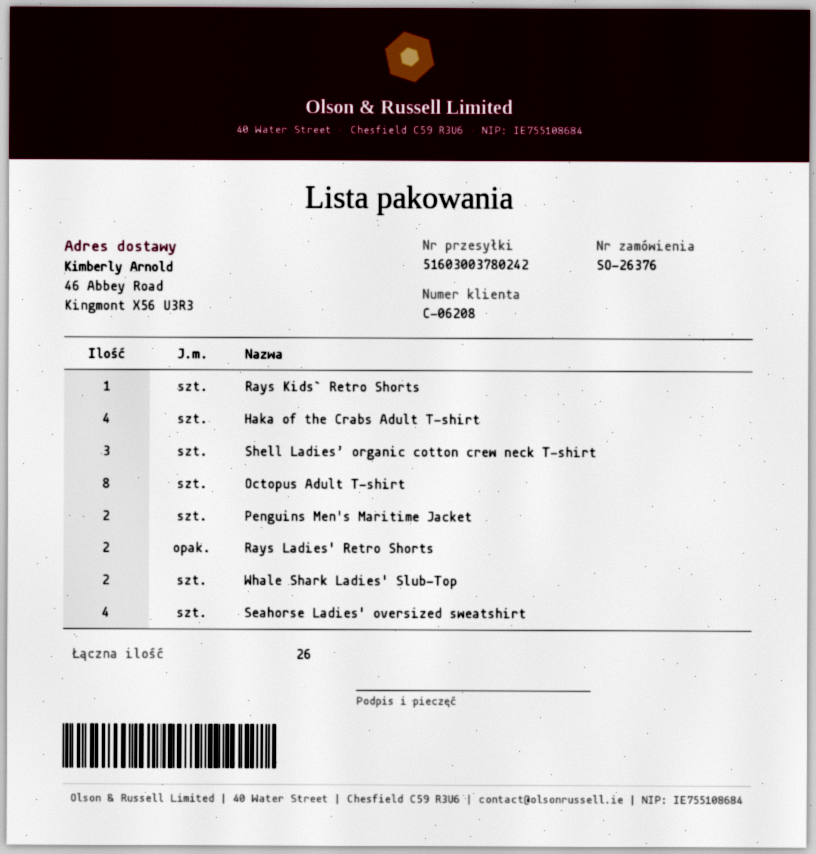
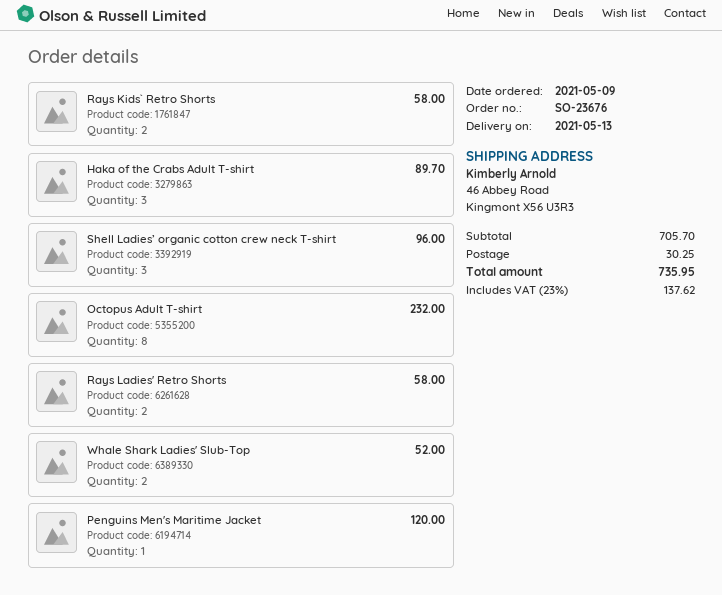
order number: SO-26376 -> SO-23676
Rays Kids` Retro Shorts: 1 -> 2
Haka of the Crabs Adult T-shirt: 4 -> 3
Penguins Men's Maritime Jacket: 2 -> 1
Seahorse Ladies' oversized sweatshirt: 4 -> none

